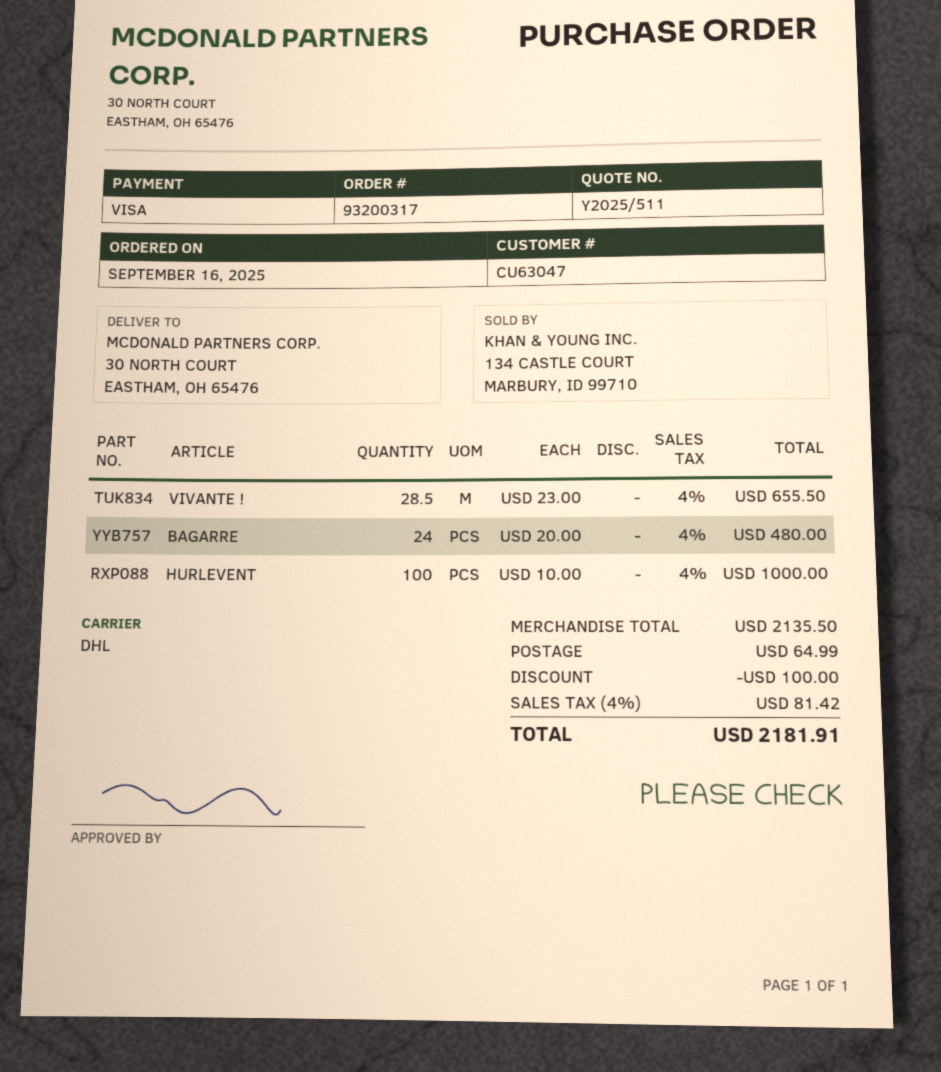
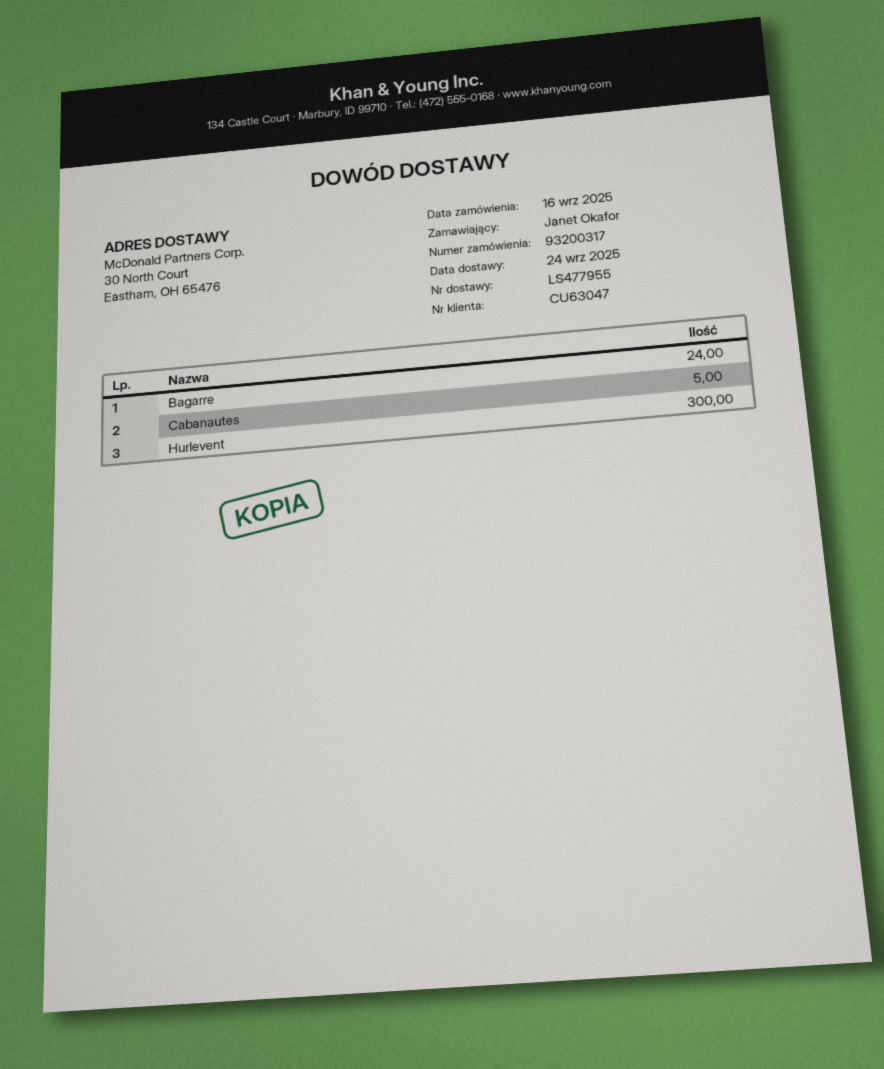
VIVANTE !: 28.5 -> none
HURLEVENT: 100 -> 300
Cabanautes: none -> 5

